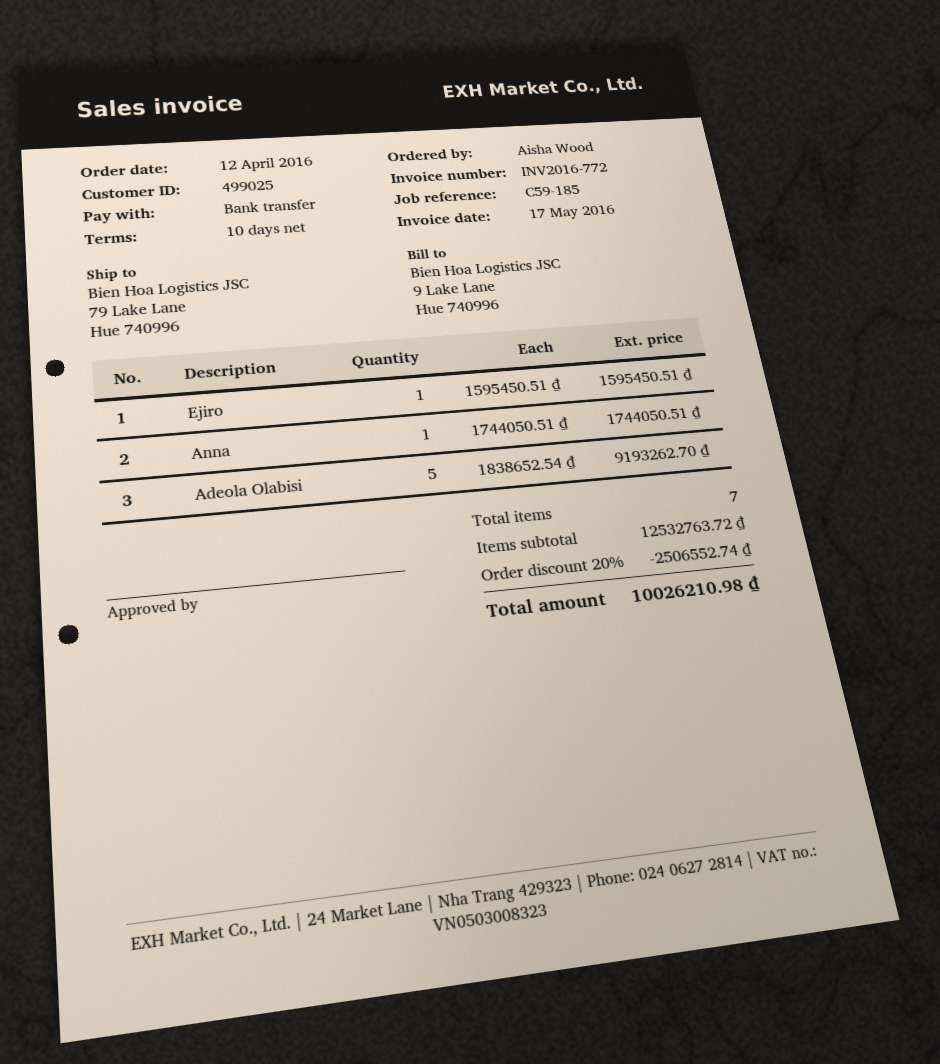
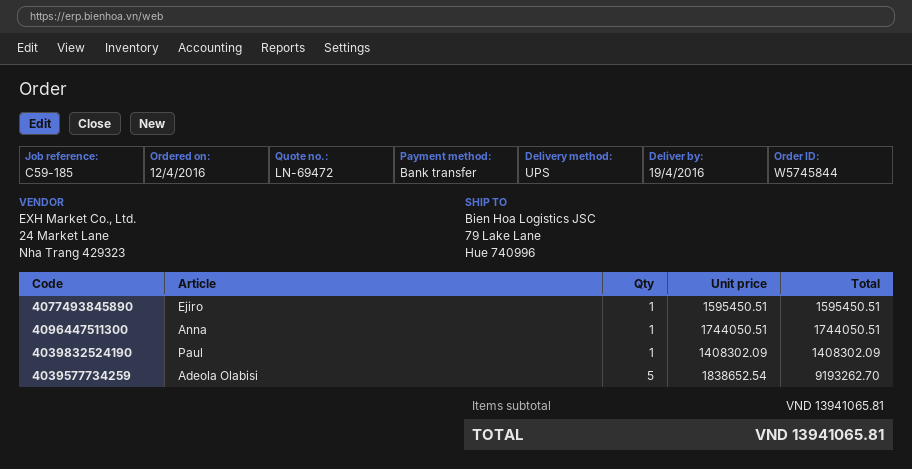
Paul: none -> 1 x 1408302.09 = 1408302.09
subtotal: 12532763.72 -> 13941065.81
discount: 20% = 2506552.74 -> none
total: 10026210.98 -> 13941065.81

